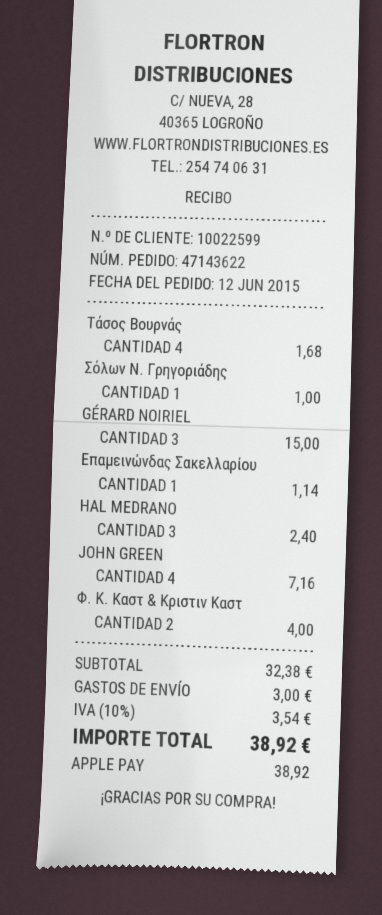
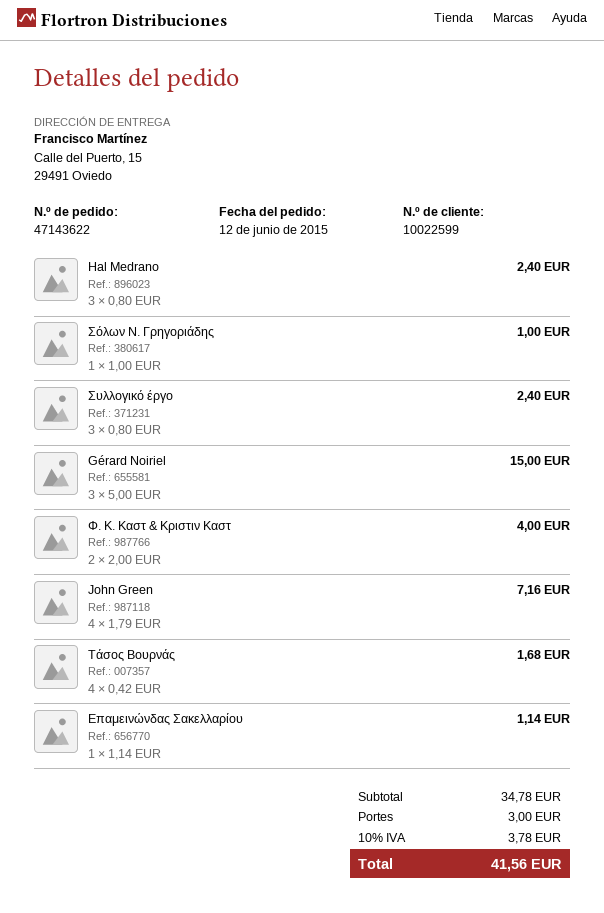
Συλλογικό έργο: none -> 3 for 2.40
subtotal: 32.38 -> 34.78
tax: 10% = 3.54 -> 10% = 3.78
total: 38.92 -> 41.56

